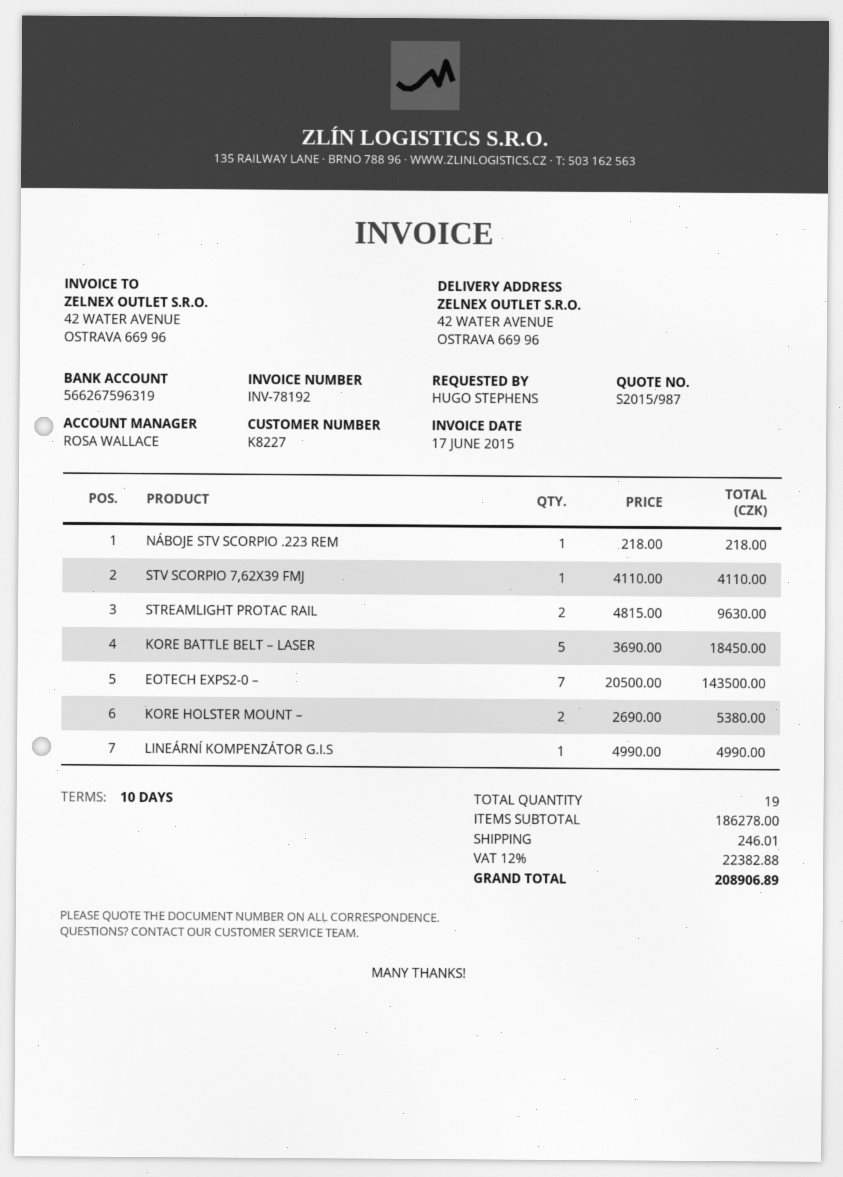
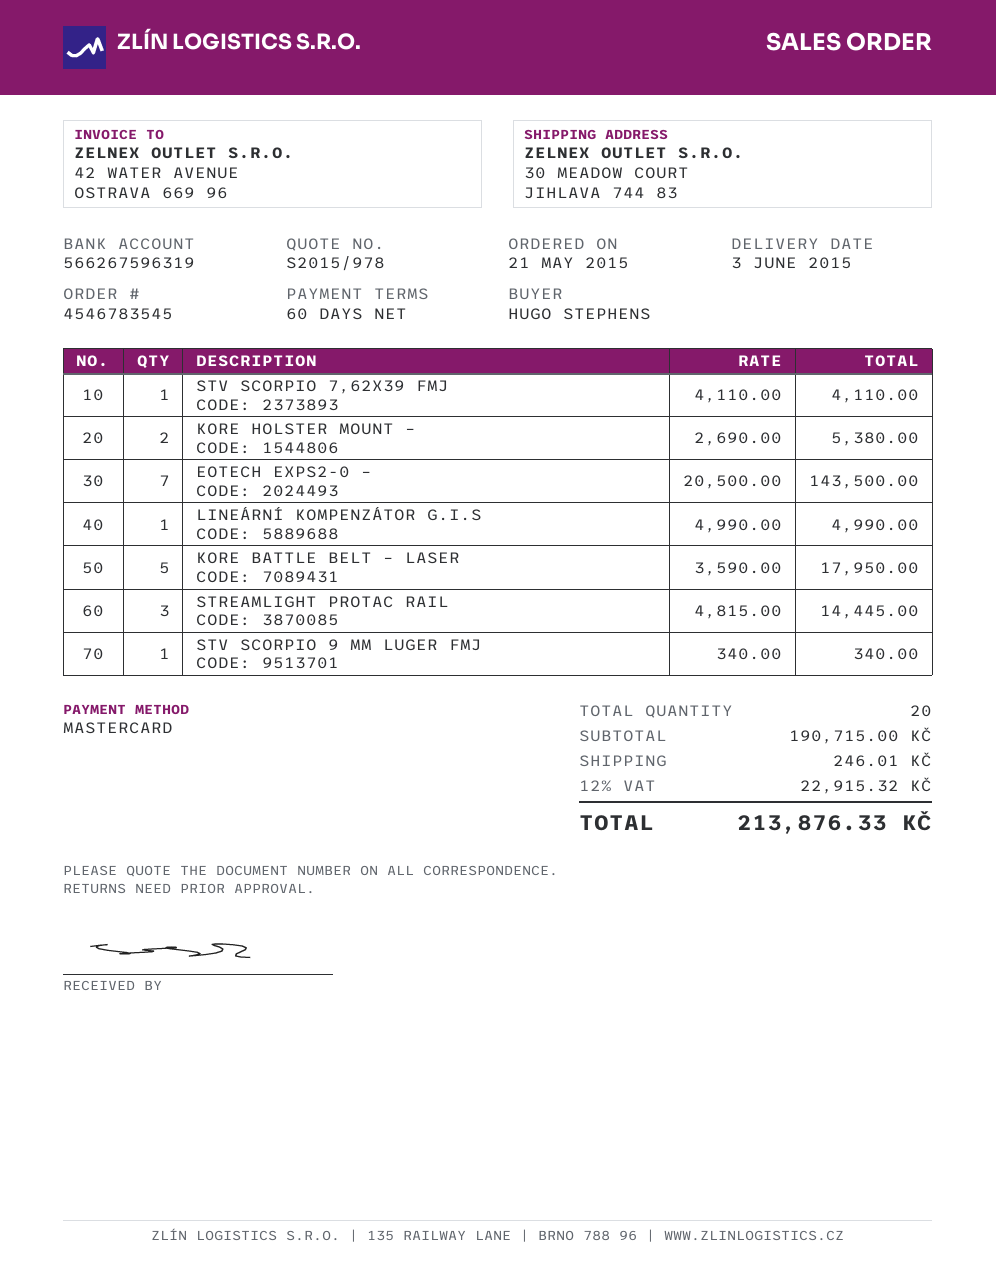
quote number: S2015/987 -> S2015/978
payment terms: 10 days -> 60 days
ship to: 42 WATER AVENUE, OSTRAVA 669 96 -> 30 MEADOW COURT, JIHLAVA 744 83
NÁBOJE STV SCORPIO .223 REM: 1 x 218.00 = 218.00 -> none
STREAMLIGHT PROTAC RAIL: 2 x 4815.00 = 9630.00 -> 3 x 4815.00 = 14445.00
KORE BATTLE BELT – LASER: 5 x 3690.00 = 18450.00 -> 5 x 3590.00 = 17950.00
STV SCORPIO 9 MM LUGER FMJ: none -> 1 x 340.00 = 340.00
total quantity: 19 -> 20
subtotal: 186278.00 -> 190715.00
tax: 12% = 22382.88 -> 12% = 22915.32
total: 208906.89 -> 213876.33

